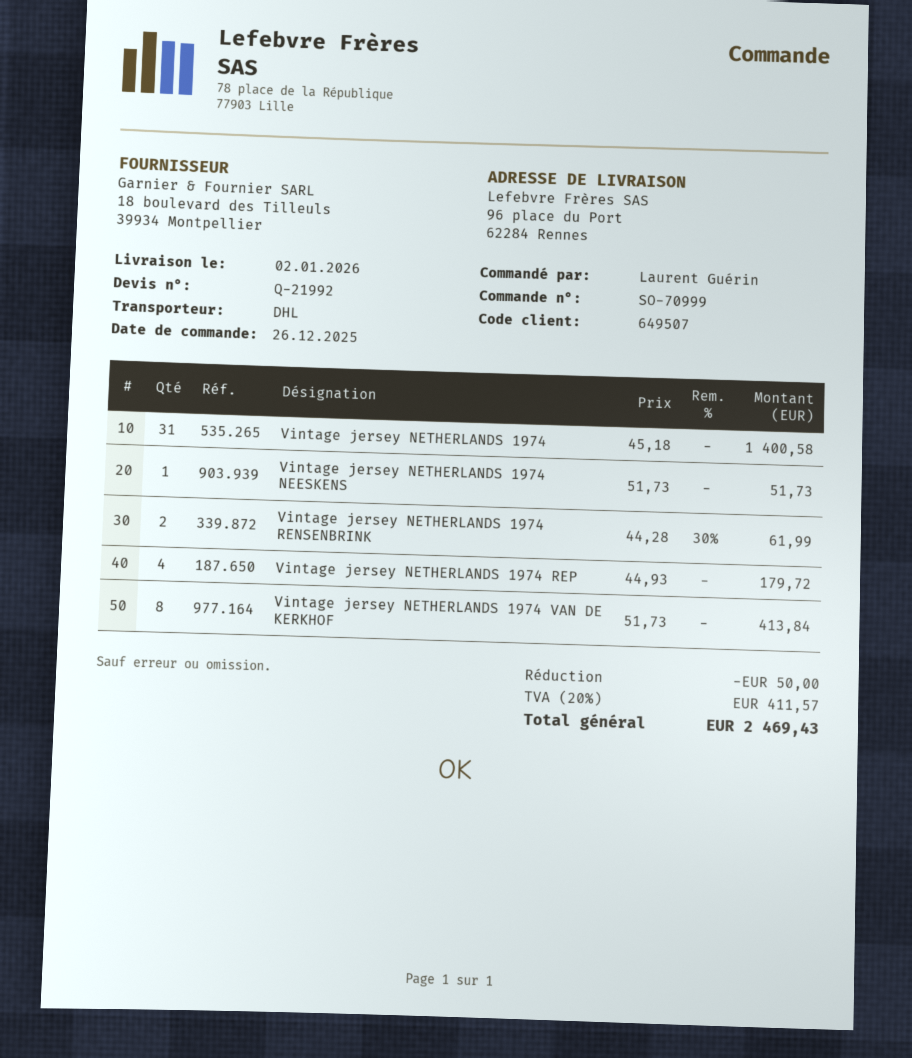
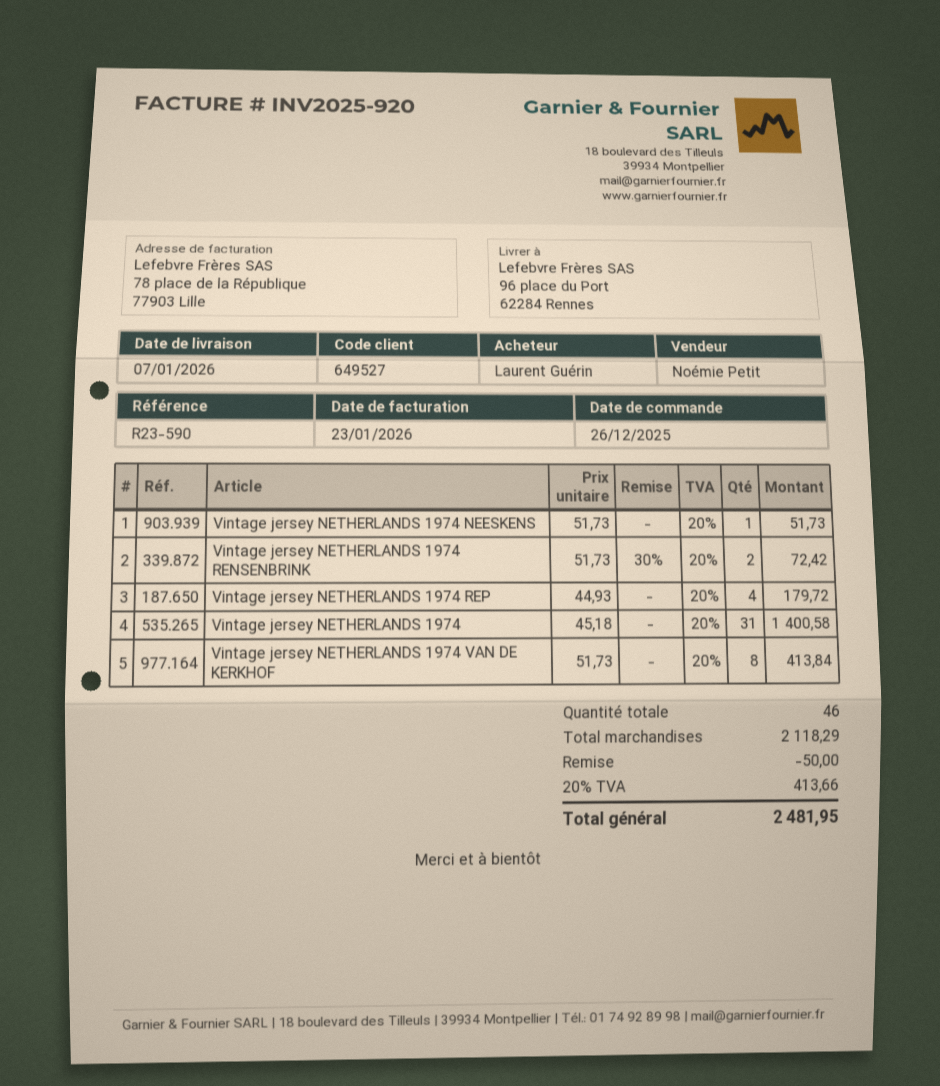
delivery date: 2026-01-02 -> 2026-01-07
customer number: 649507 -> 649527
Vintage jersey NETHERLANDS 1974 RENSENBRINK: 2 x 44.28 - 30% = 61.99 -> 2 x 51.73 - 30% = 72.42
tax: 20% = 411.57 -> 20% = 413.66
total: 2469.43 -> 2481.95

